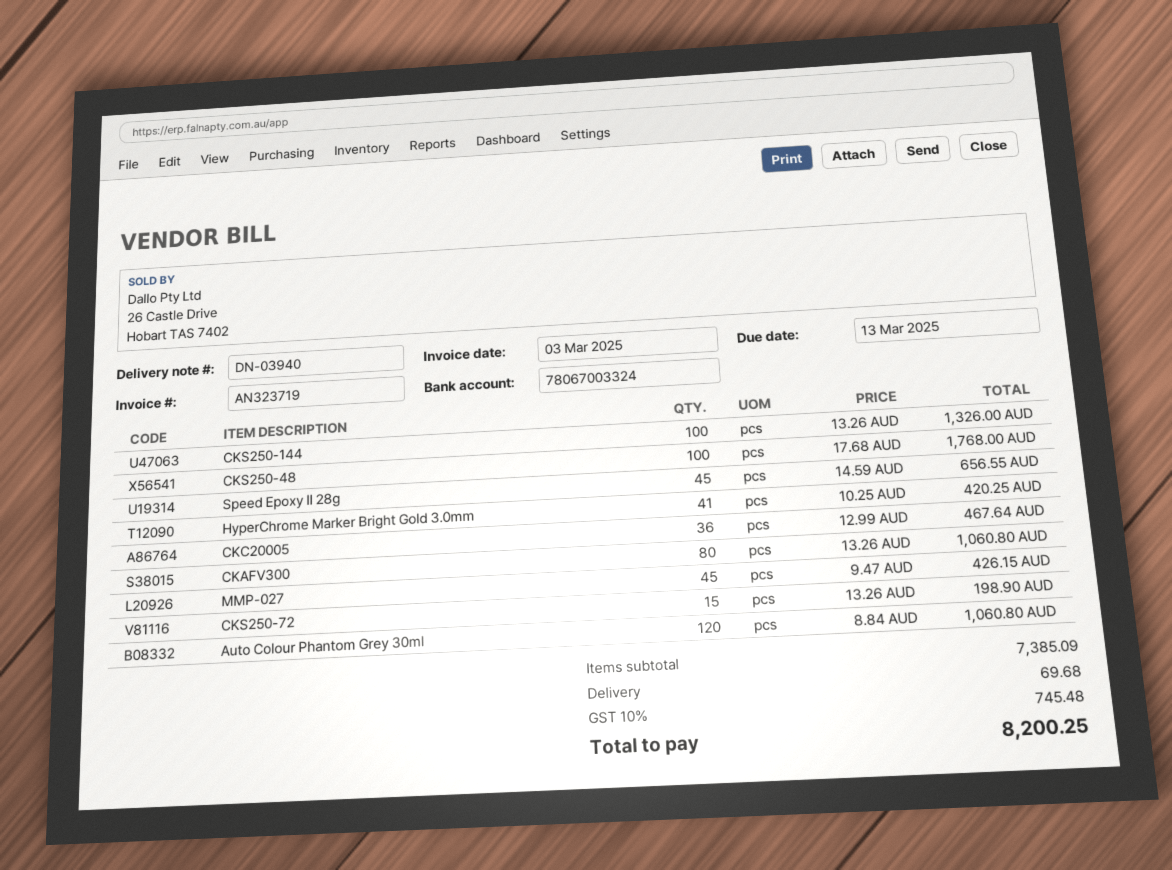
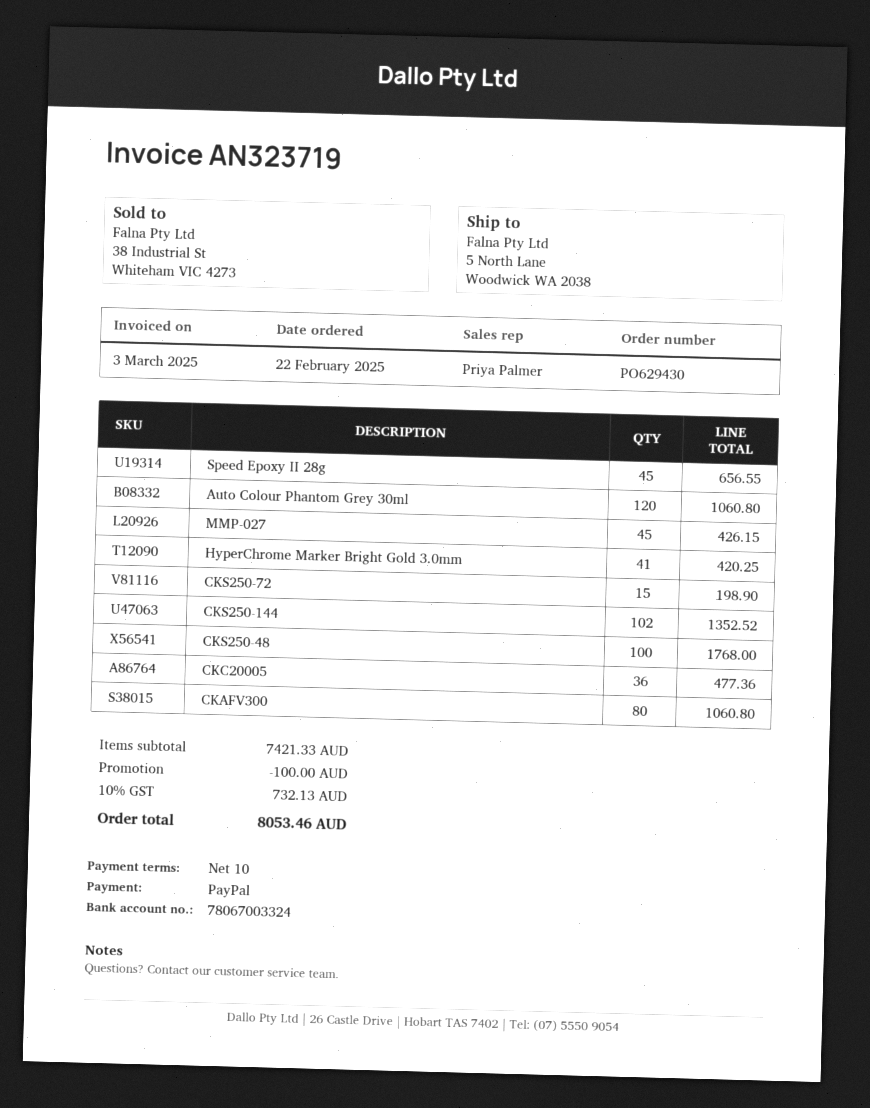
CKS250-144: 100 for 1326.00 -> 102 for 1352.52
CKC20005: 36 for 467.64 -> 36 for 477.36
subtotal: 7385.09 -> 7421.33
discount: none -> 100.00
shipping: 69.68 -> none
tax: 10% = 745.48 -> 10% = 732.13
total: 8200.25 -> 8053.46

